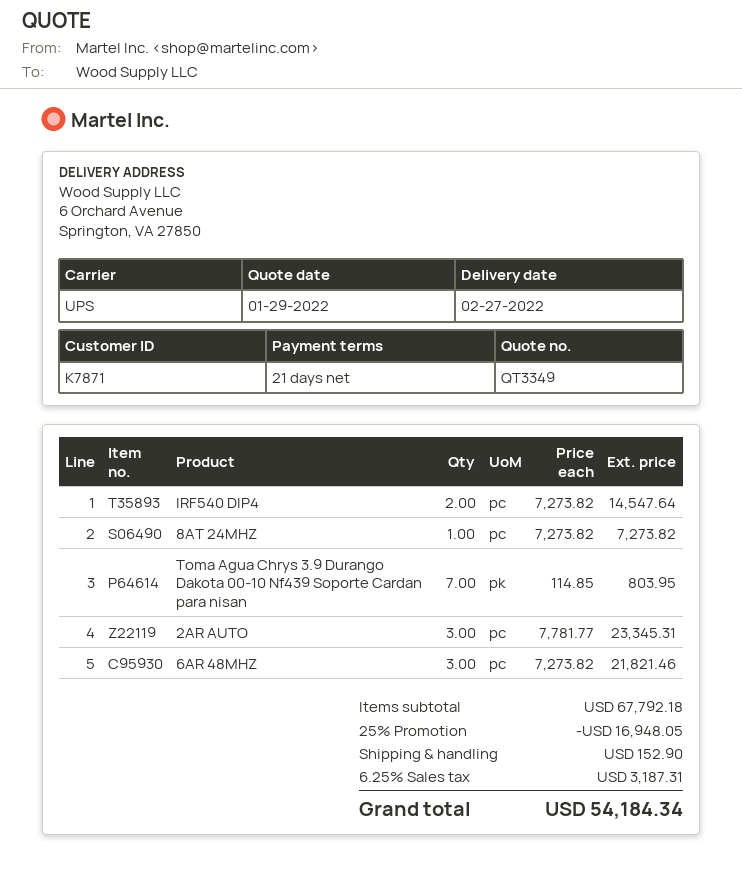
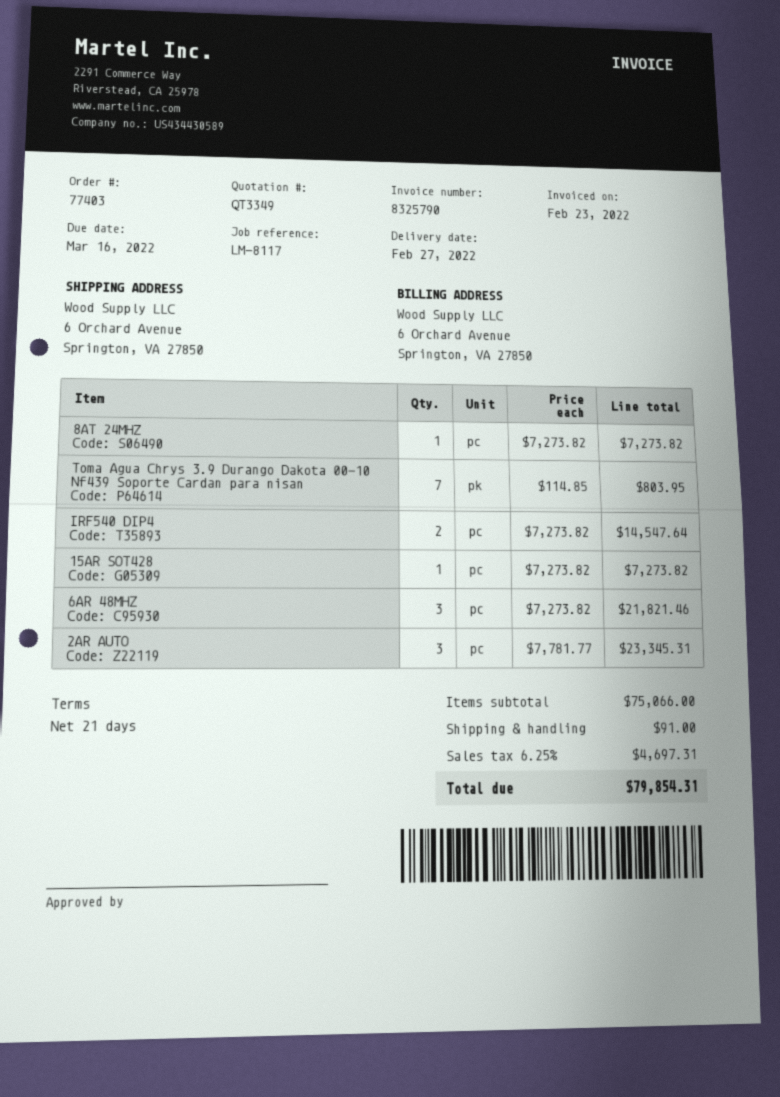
15AR SOT428: none -> 1 x 7273.82 = 7273.82
subtotal: 67792.18 -> 75066.00
discount: 25% = 16948.05 -> none
shipping: 152.90 -> 91.00
tax: 6.25% = 3187.31 -> 6.25% = 4697.31
total: 54184.34 -> 79854.31

